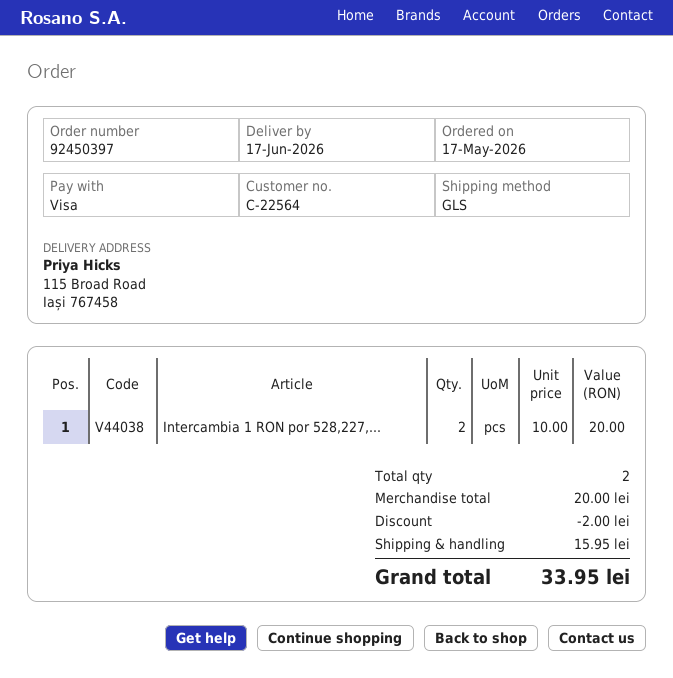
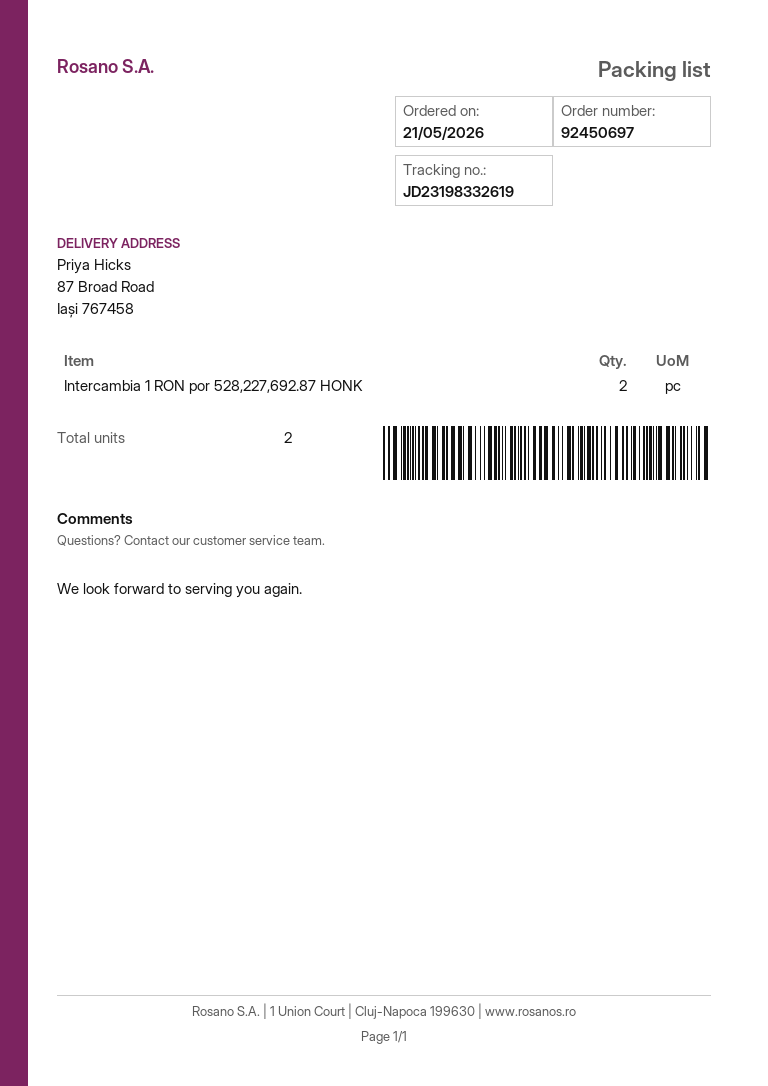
order number: 92450397 -> 92450697
order date: 2026-05-17 -> 2026-05-21
ship to: 115 Broad Road, Iași 767458 -> 87 Broad Road, Iași 767458

